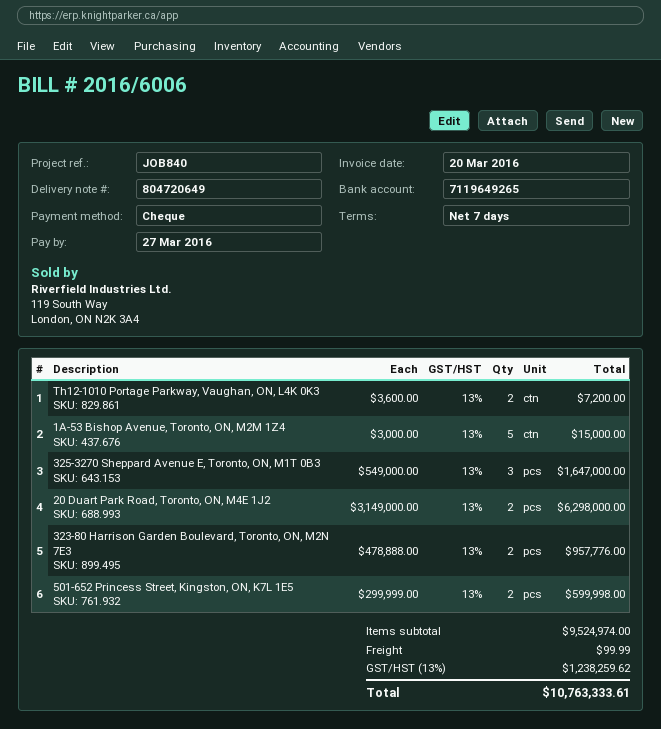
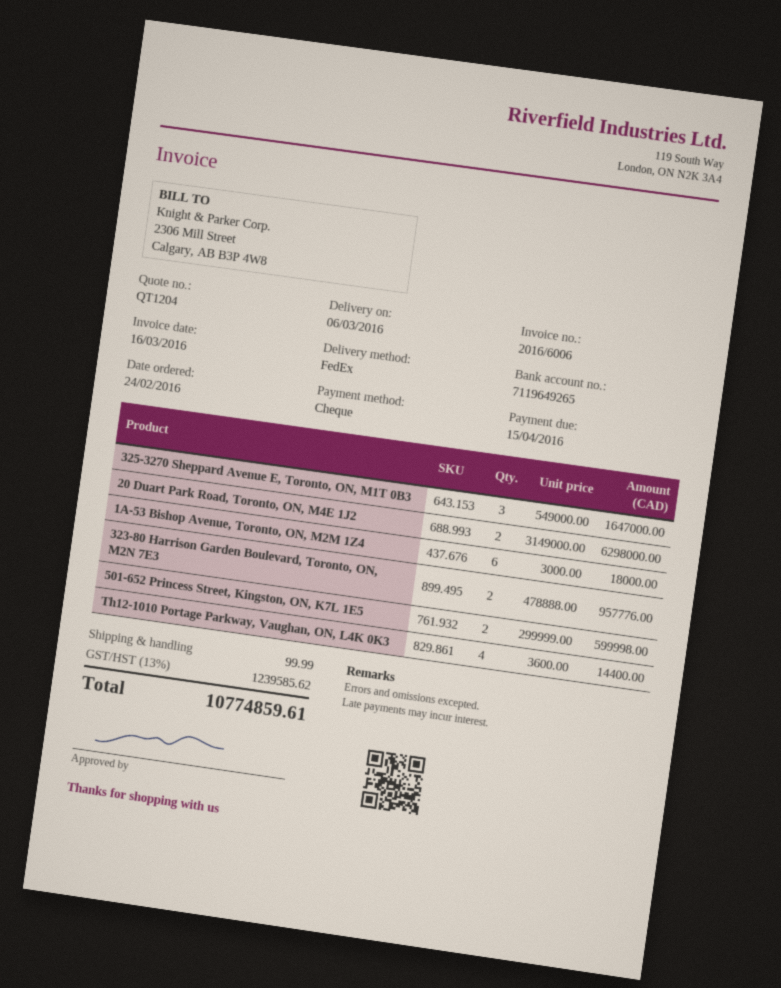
invoice date: 2016-03-20 -> 2016-03-16
due date: 2016-03-27 -> 2016-04-15
Th12-1010 Portage Parkway, Vaughan, ON, L4K 0K3: 2 x 3600.00 = 7200.00 -> 4 x 3600.00 = 14400.00
1A-53 Bishop Avenue, Toronto, ON, M2M 1Z4: 5 x 3000.00 = 15000.00 -> 6 x 3000.00 = 18000.00
tax: 13% = 1238259.62 -> 13% = 1239585.62
total: 10763333.61 -> 10774859.61

